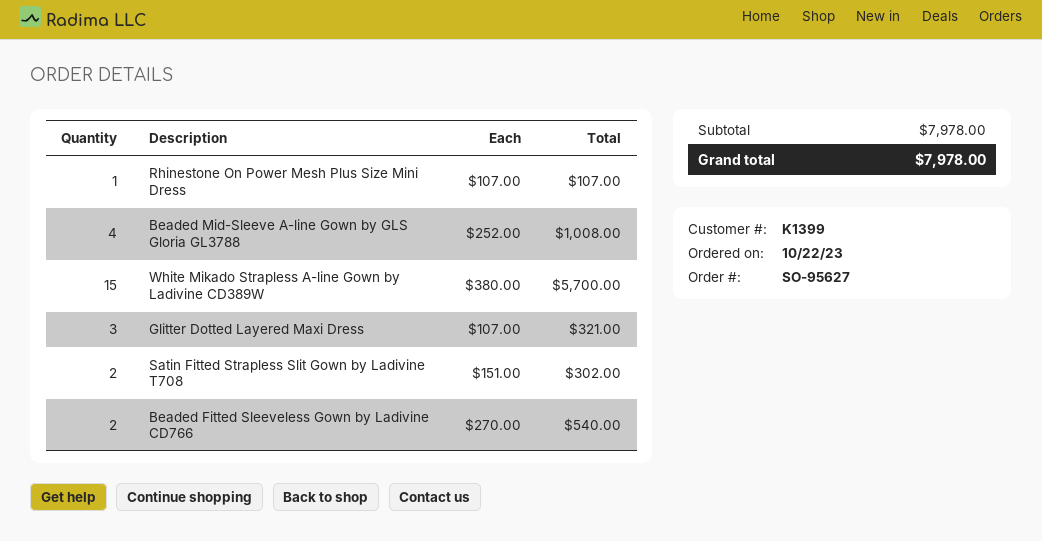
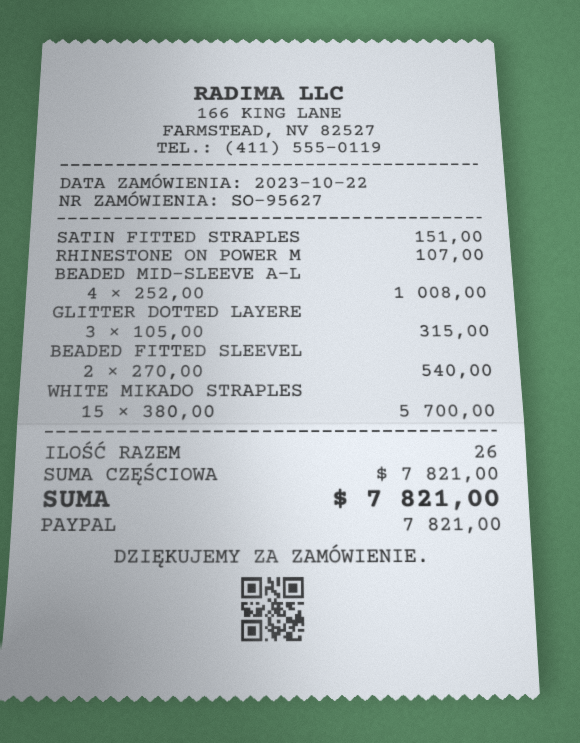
Glitter Dotted Layered Maxi Dress: 3 x 107.00 = 321.00 -> 3 x 105.00 = 315.00
Satin Fitted Strapless Slit Gown by Ladivine T708: 2 x 151.00 = 302.00 -> 1 x 151.00 = 151.00
subtotal: 7978.00 -> 7821.00
total: 7978.00 -> 7821.00

